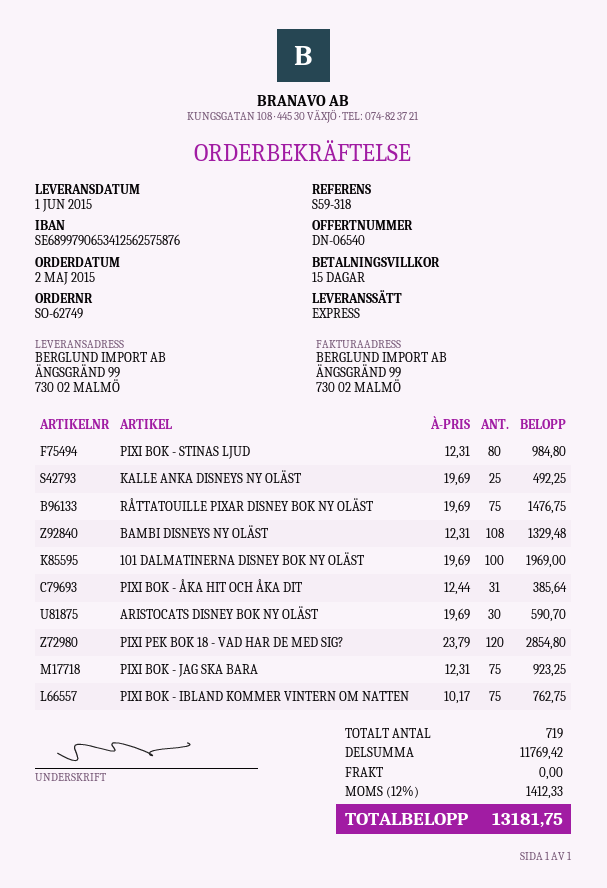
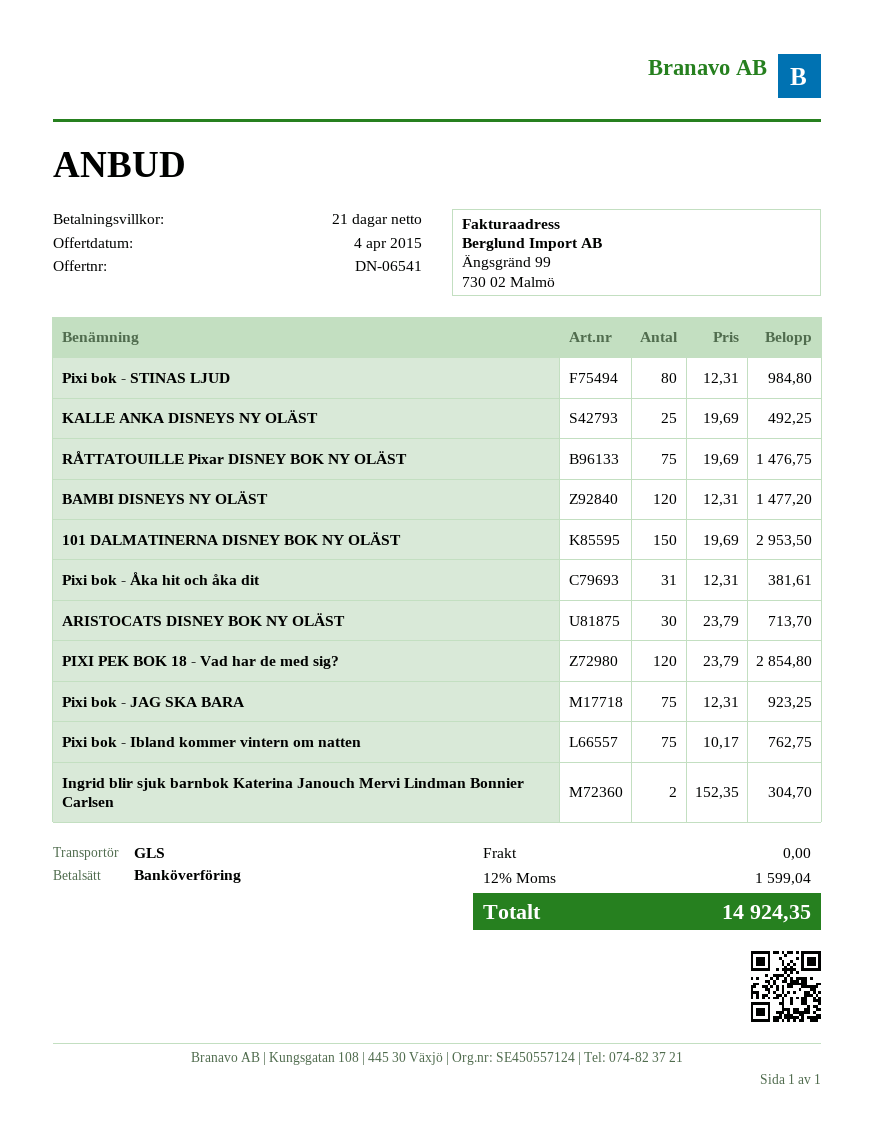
quote number: DN-06540 -> DN-06541
payment terms: 15 days -> 21 days
shipping method: express -> GLS
BAMBI DISNEYS NY OLÄST: 108 x 12.31 = 1329.48 -> 120 x 12.31 = 1477.20
101 DALMATINERNA DISNEY BOK NY OLÄST: 100 x 19.69 = 1969.00 -> 150 x 19.69 = 2953.50
PIXI BOK - ÅKA HIT OCH ÅKA DIT: 31 x 12.44 = 385.64 -> 31 x 12.31 = 381.61
ARISTOCATS DISNEY BOK NY OLÄST: 30 x 19.69 = 590.70 -> 30 x 23.79 = 713.70
Ingrid blir sjuk barnbok Katerina Janouch Mervi Lindman Bonnier Carlsen: none -> 2 x 152.35 = 304.70
tax: 12% = 1412.33 -> 12% = 1599.04
total: 13181.75 -> 14924.35

